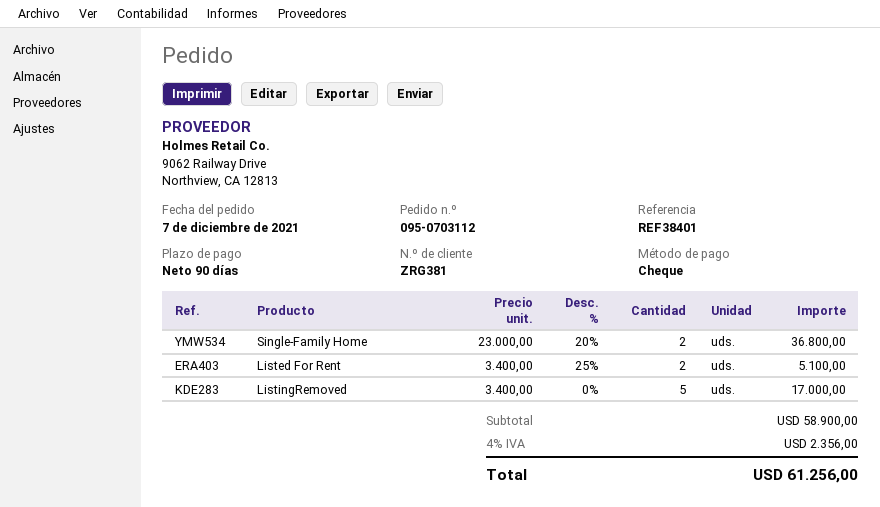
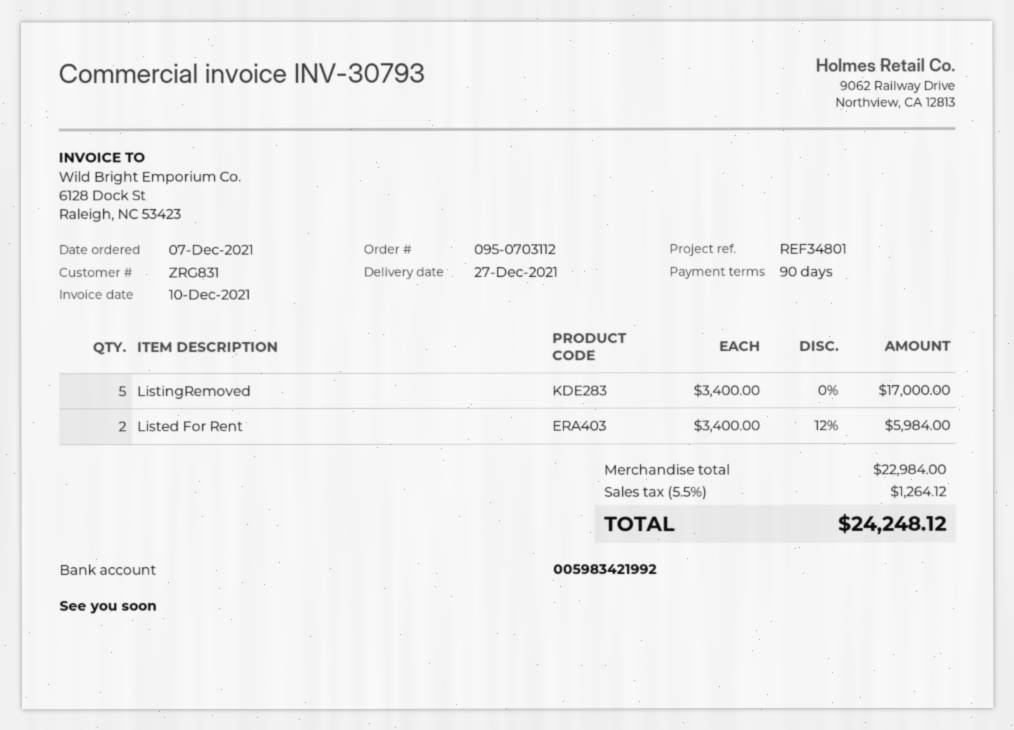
customer number: ZRG381 -> ZRG831
reference: REF38401 -> REF34801
Single-Family Home: 2 x 23000.00 - 20% = 36800.00 -> none
Listed For Rent: 2 x 3400.00 - 25% = 5100.00 -> 2 x 3400.00 - 12% = 5984.00
subtotal: 58900.00 -> 22984.00
tax: 4% = 2356.00 -> 5.5% = 1264.12
total: 61256.00 -> 24248.12

